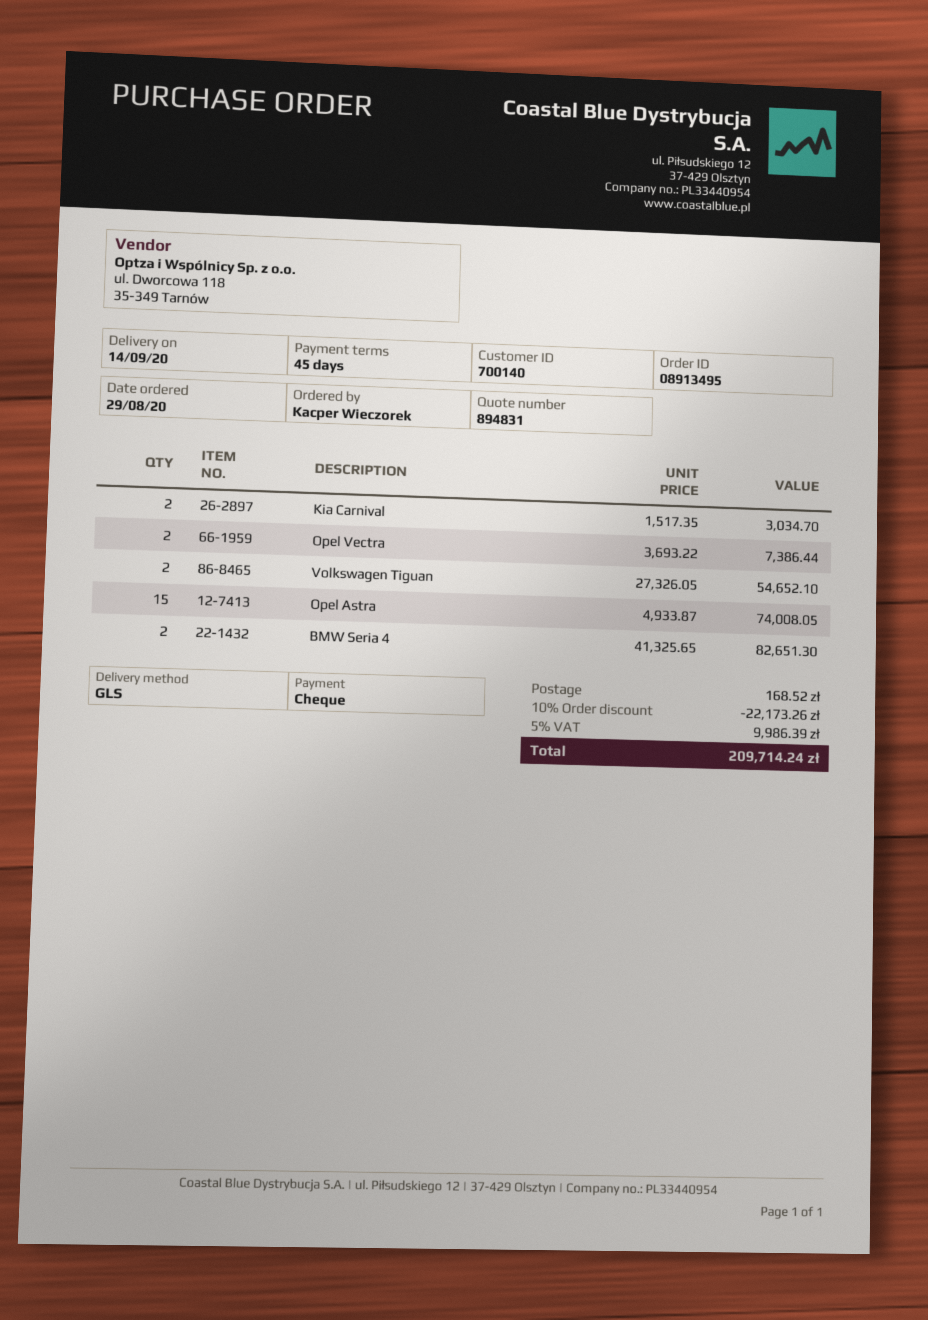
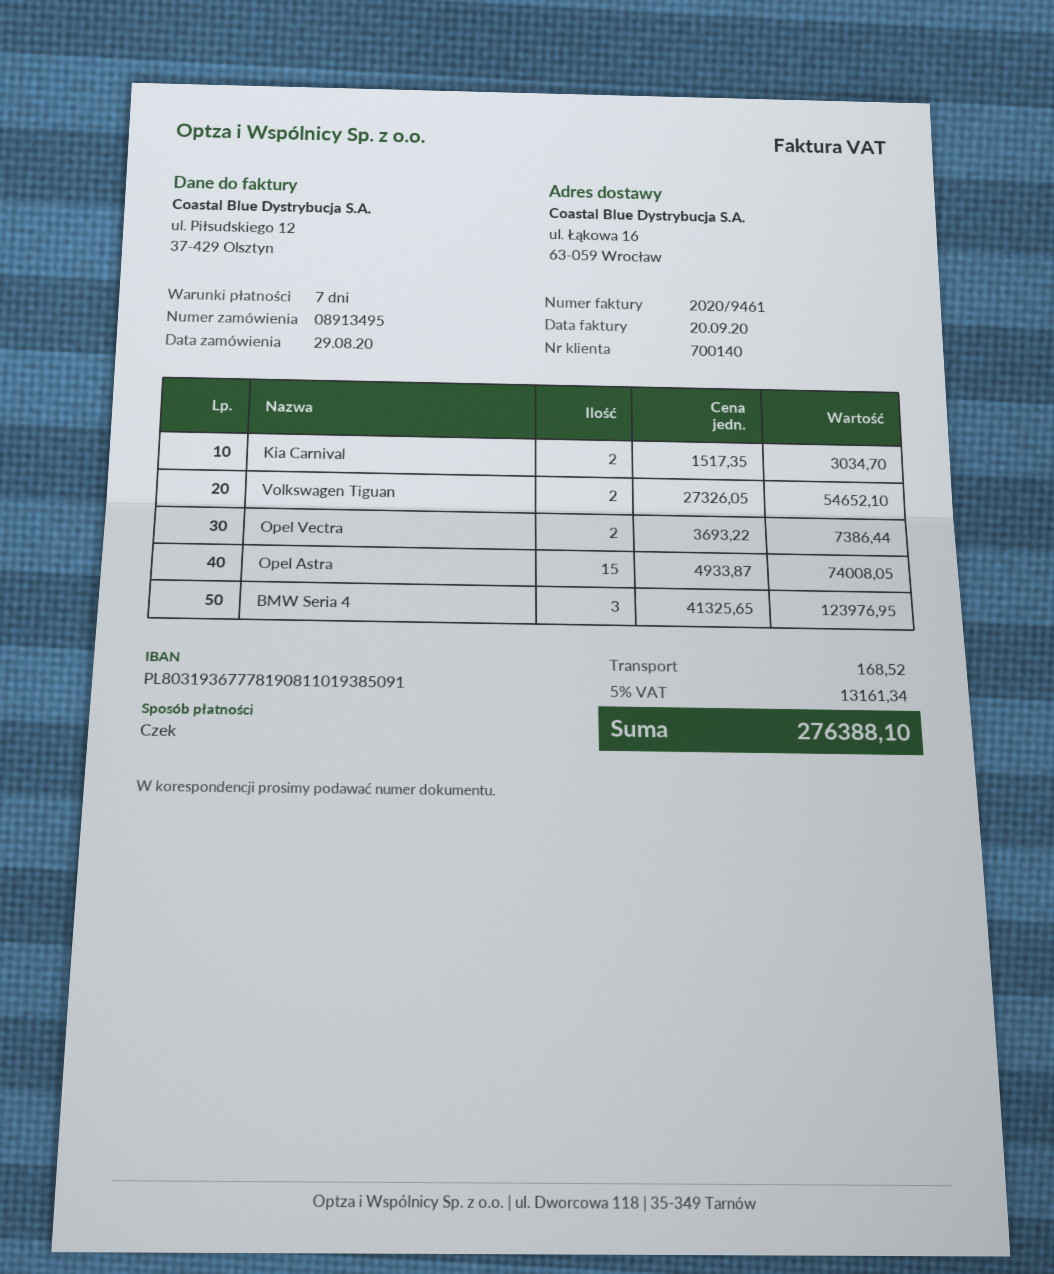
payment terms: 45 days -> 7 days
BMW Seria 4: 2 x 41325.65 = 82651.30 -> 3 x 41325.65 = 123976.95
discount: 10% = 22173.26 -> none
tax: 5% = 9986.39 -> 5% = 13161.34
total: 209714.24 -> 276388.10

